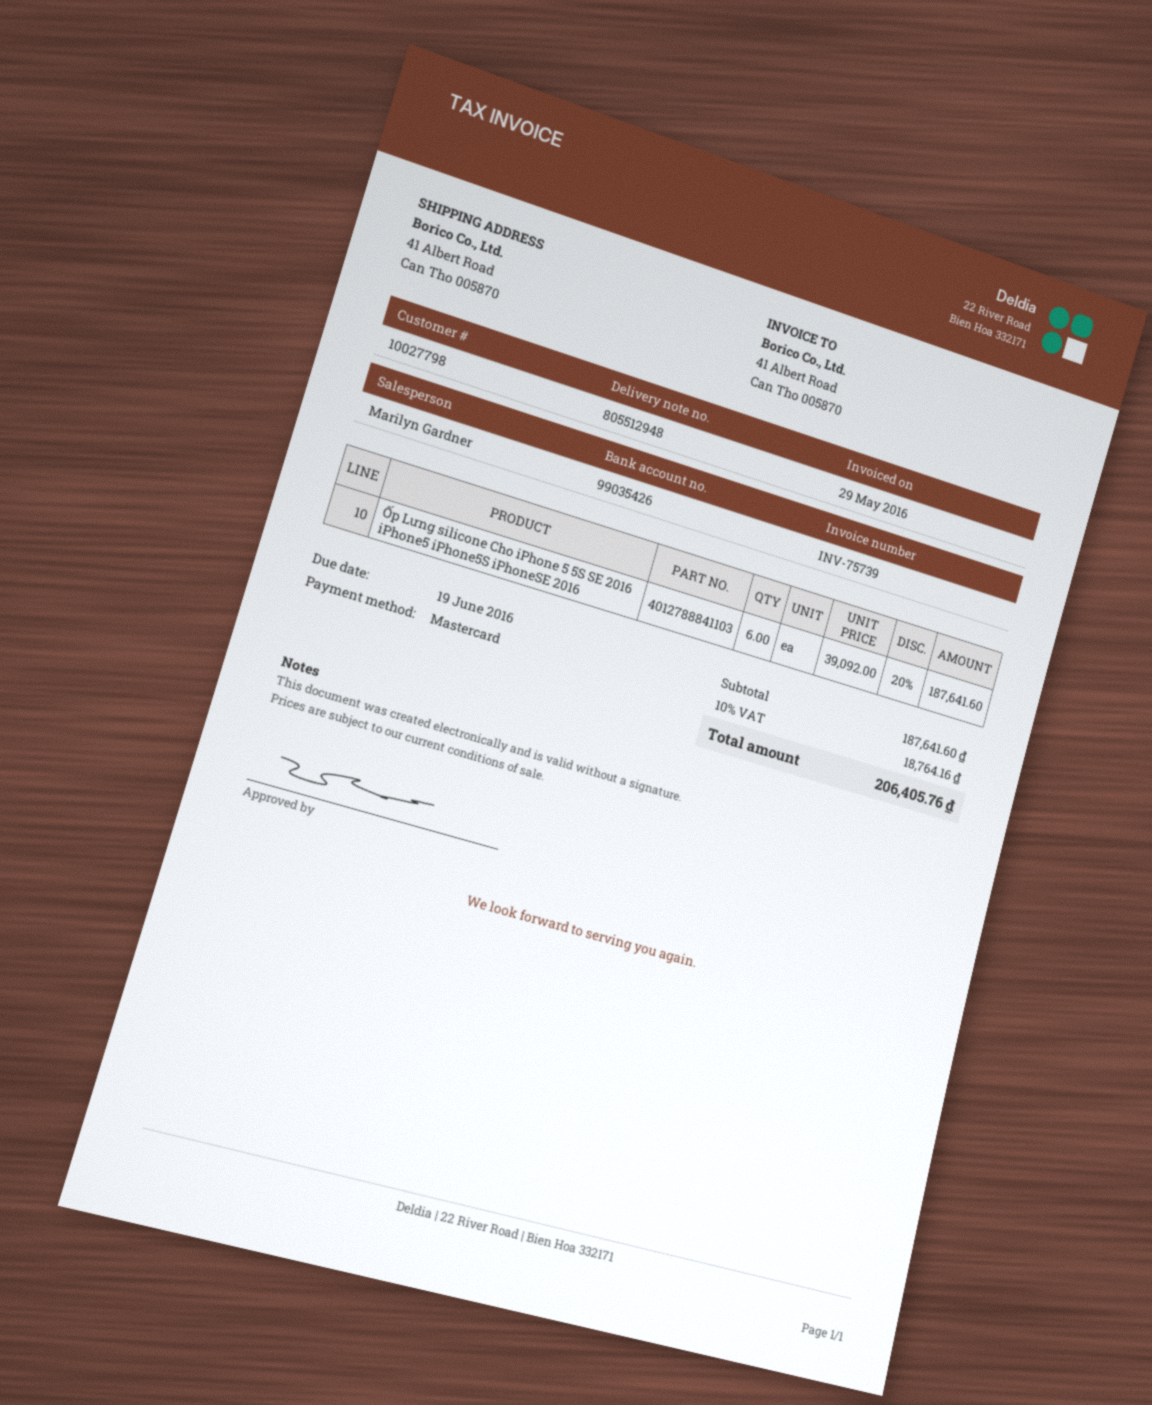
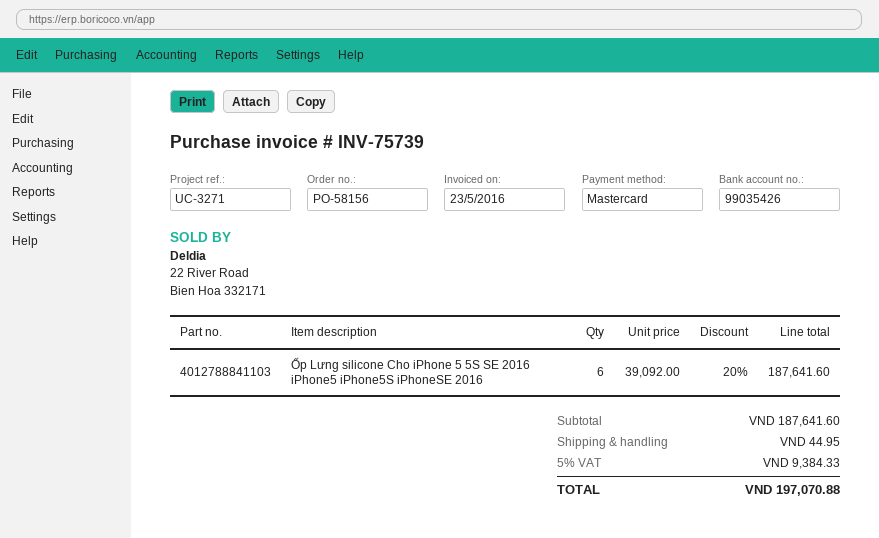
invoice date: 2016-05-29 -> 2016-05-23
shipping: none -> 44.95
tax: 10% = 18764.16 -> 5% = 9384.33
total: 206405.76 -> 197070.88

